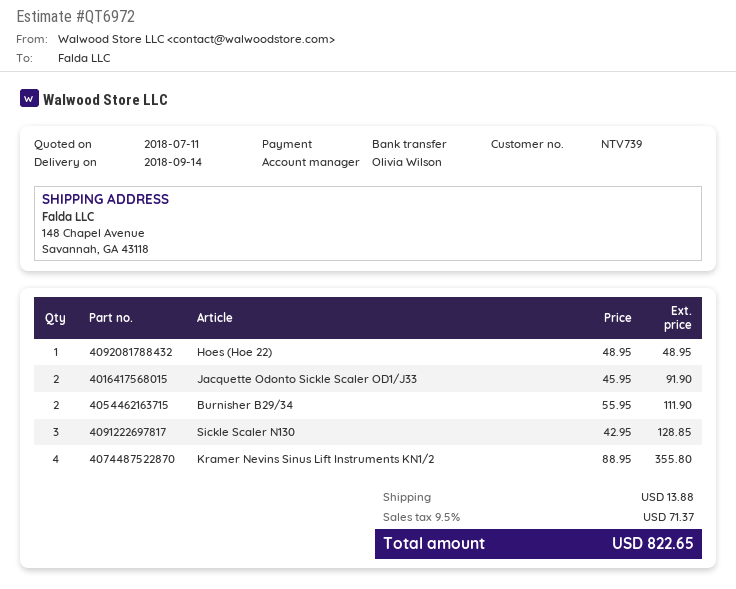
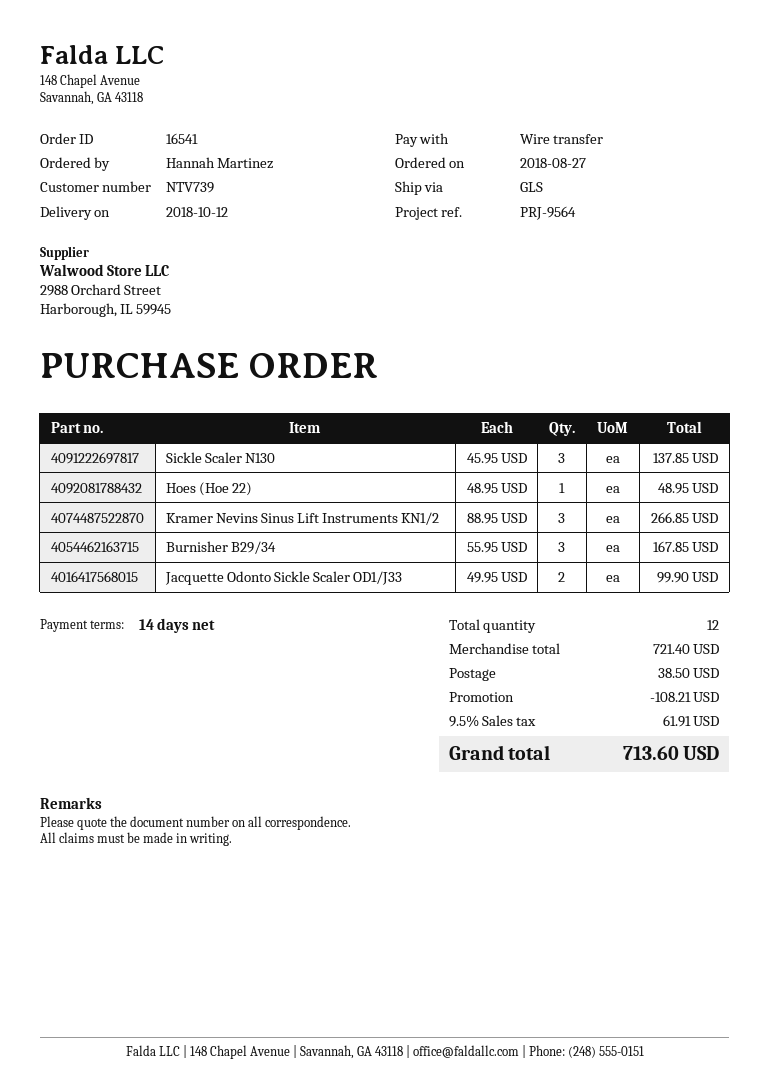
delivery date: 2018-09-14 -> 2018-10-12
Jacquette Odonto Sickle Scaler OD1/J33: 2 x 45.95 = 91.90 -> 2 x 49.95 = 99.90
Burnisher B29/34: 2 x 55.95 = 111.90 -> 3 x 55.95 = 167.85
Sickle Scaler N130: 3 x 42.95 = 128.85 -> 3 x 45.95 = 137.85
Kramer Nevins Sinus Lift Instruments KN1/2: 4 x 88.95 = 355.80 -> 3 x 88.95 = 266.85
discount: none -> 108.21
shipping: 13.88 -> 38.50
tax: 9.5% = 71.37 -> 9.5% = 61.91
total: 822.65 -> 713.60

